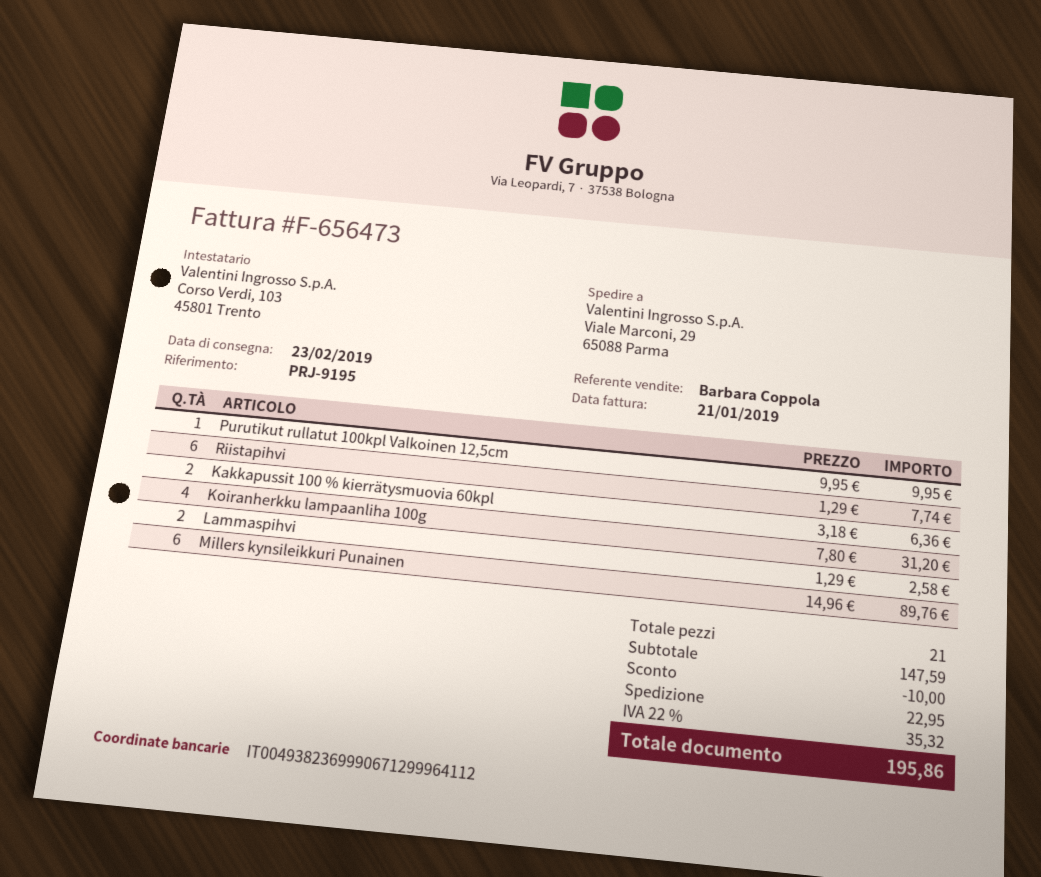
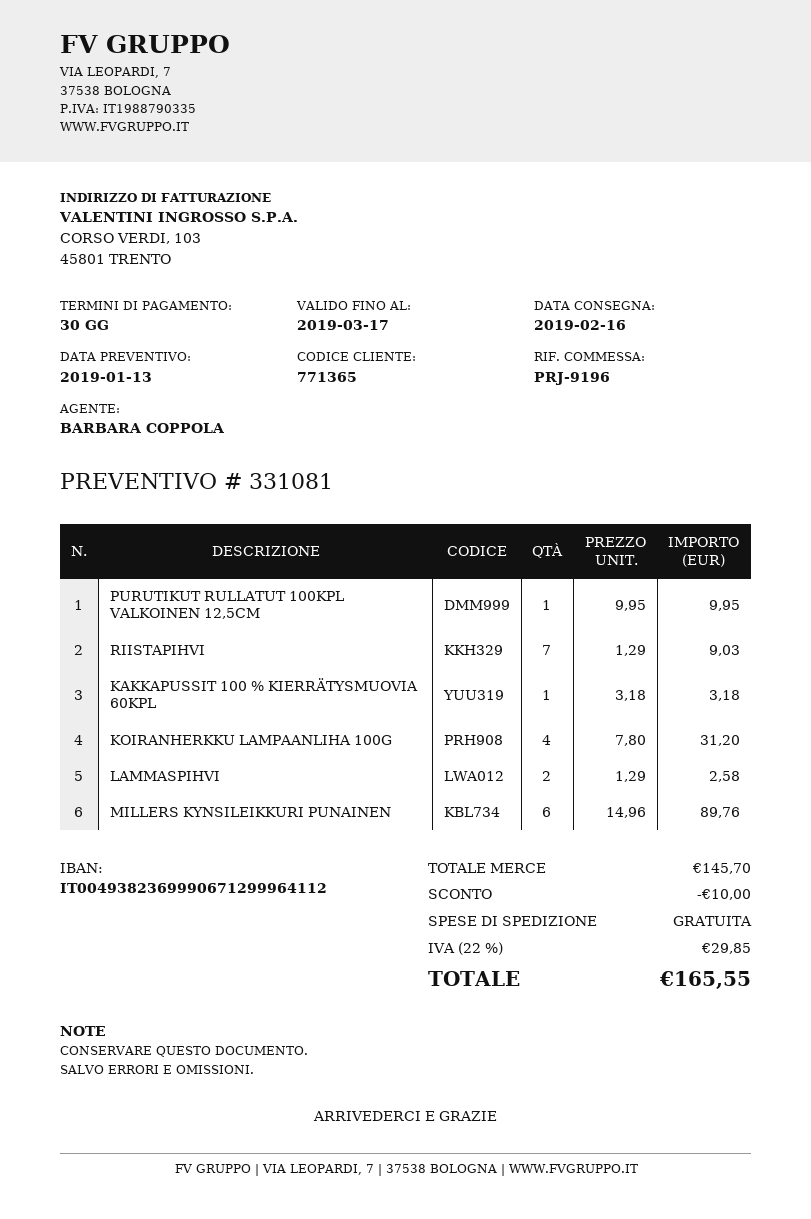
delivery date: 2019-02-23 -> 2019-02-16
reference: PRJ-9195 -> PRJ-9196
Riistapihvi: 6 x 1.29 = 7.74 -> 7 x 1.29 = 9.03
Kakkapussit 100 % kierrätysmuovia 60kpl: 2 x 3.18 = 6.36 -> 1 x 3.18 = 3.18
subtotal: 147.59 -> 145.70
shipping: 22.95 -> 0.00
tax: 22% = 35.32 -> 22% = 29.85
total: 195.86 -> 165.55

